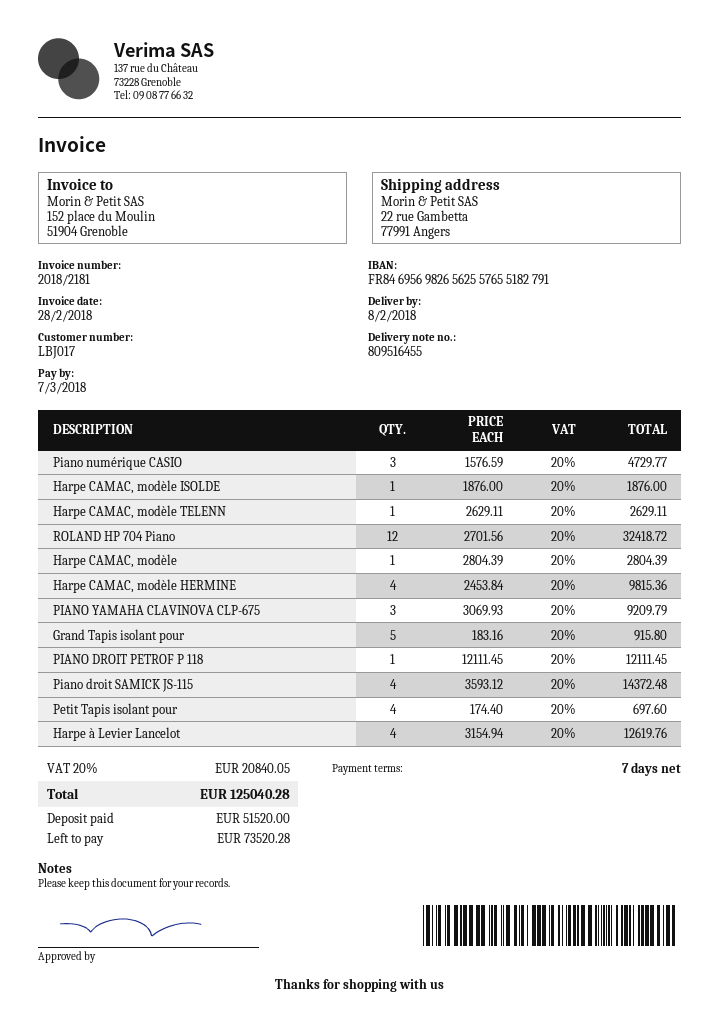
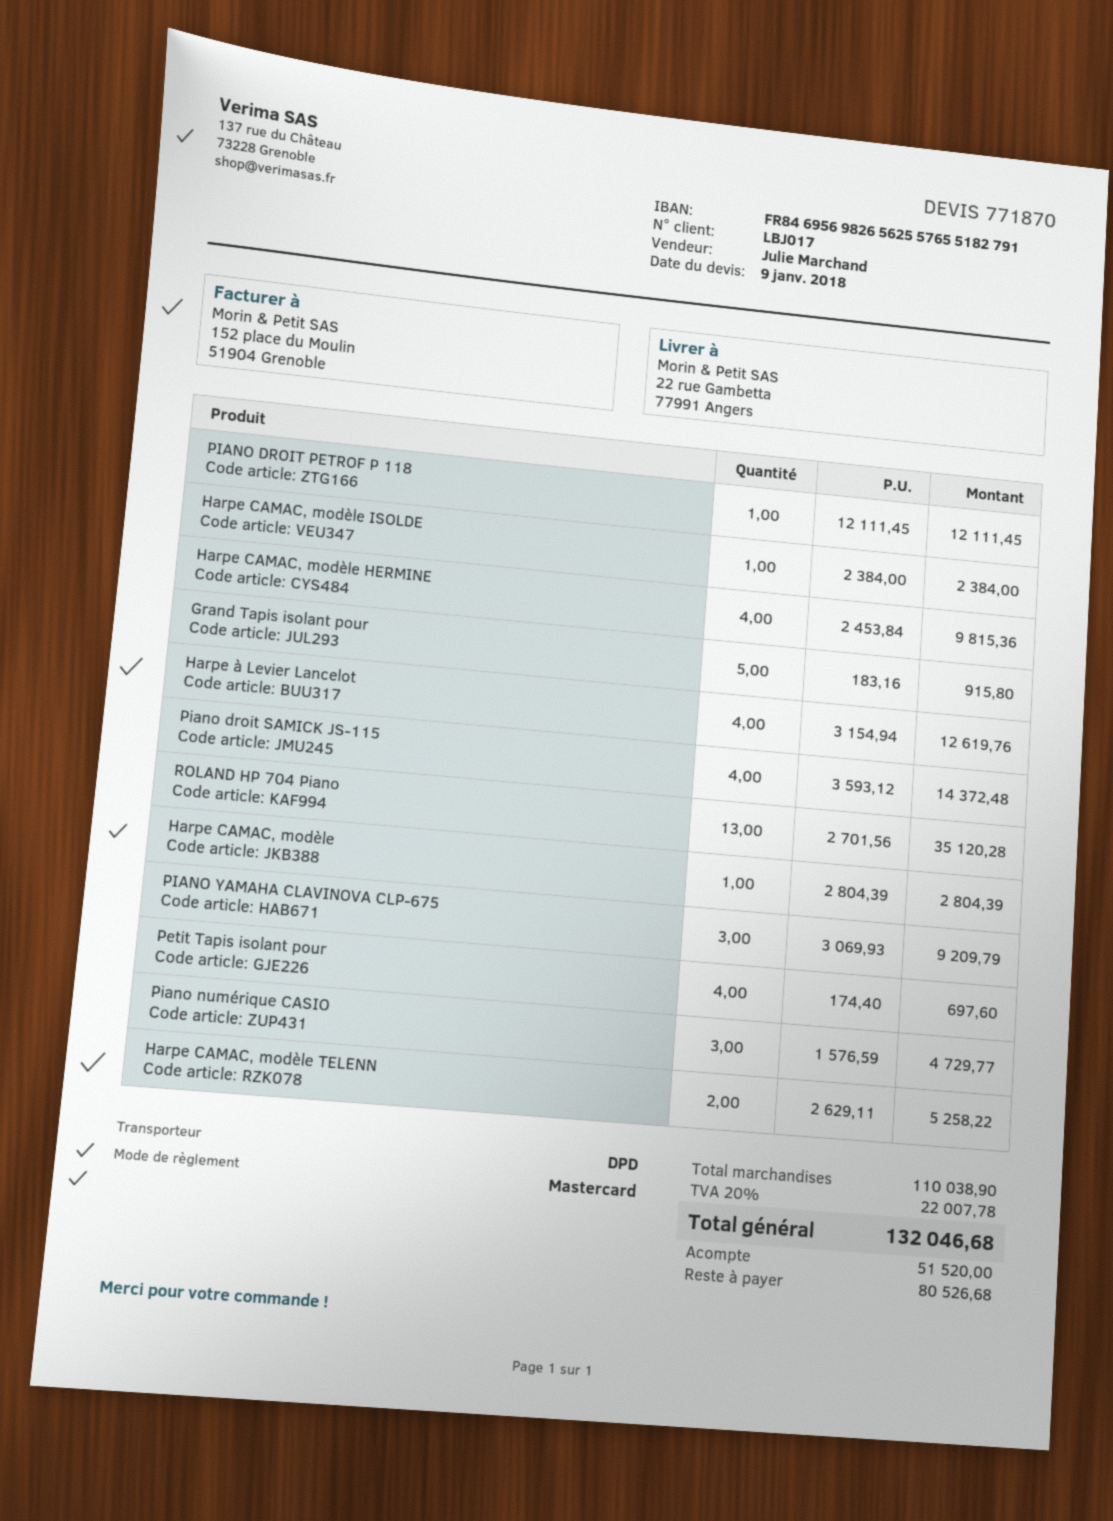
Harpe CAMAC, modèle ISOLDE: 1 x 1876.00 = 1876.00 -> 1 x 2384.00 = 2384.00
Harpe CAMAC, modèle TELENN: 1 x 2629.11 = 2629.11 -> 2 x 2629.11 = 5258.22
ROLAND HP 704 Piano: 12 x 2701.56 = 32418.72 -> 13 x 2701.56 = 35120.28
tax: 20% = 20840.05 -> 20% = 22007.78
total: 125040.28 -> 132046.68
balance: 73520.28 -> 80526.68

